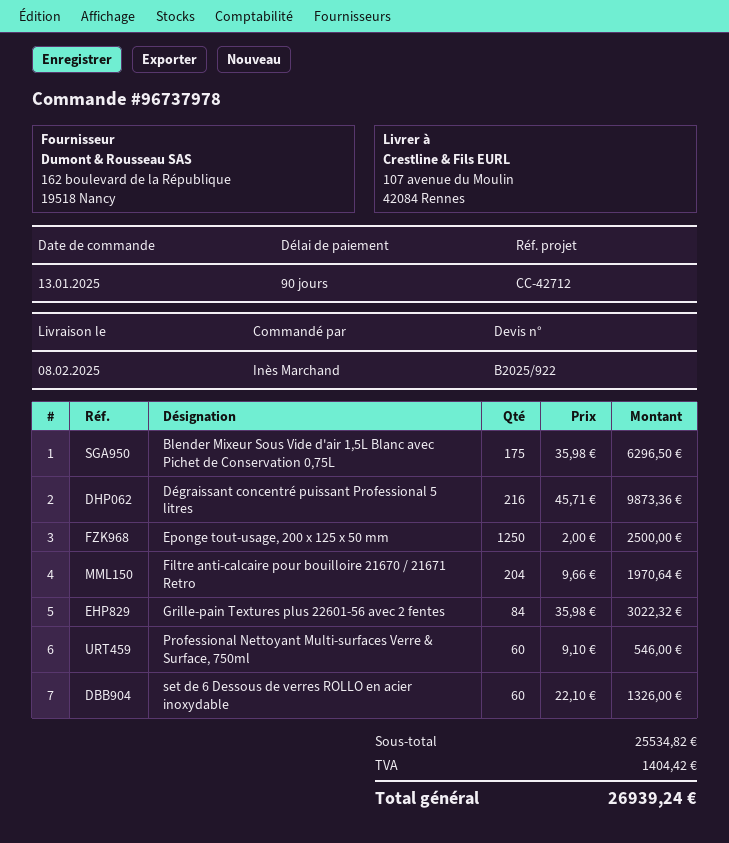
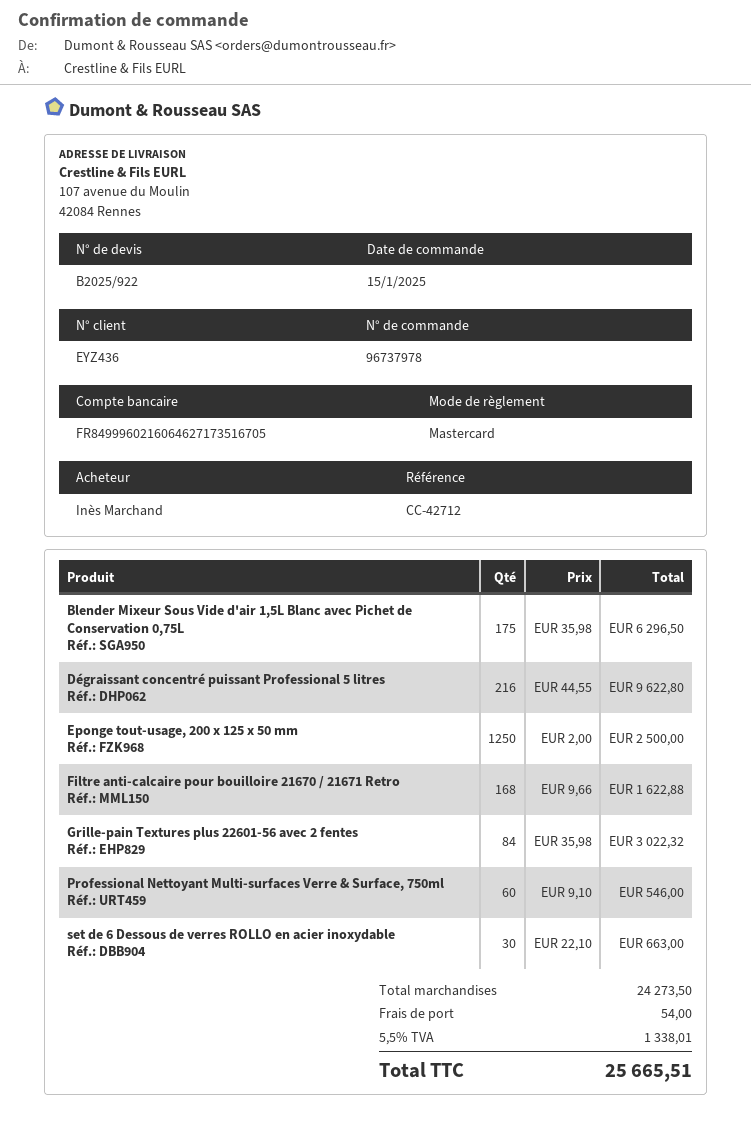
order date: 2025-01-13 -> 2025-01-15
Dégraissant concentré puissant Professional 5 litres: 216 x 45.71 = 9873.36 -> 216 x 44.55 = 9622.80
Filtre anti-calcaire pour bouilloire 21670 / 21671 Retro: 204 x 9.66 = 1970.64 -> 168 x 9.66 = 1622.88
set de 6 Dessous de verres ROLLO en acier inoxydable: 60 x 22.10 = 1326.00 -> 30 x 22.10 = 663.00
subtotal: 25534.82 -> 24273.50
shipping: none -> 54.00
tax: 1404.42 -> 1338.01
total: 26939.24 -> 25665.51

